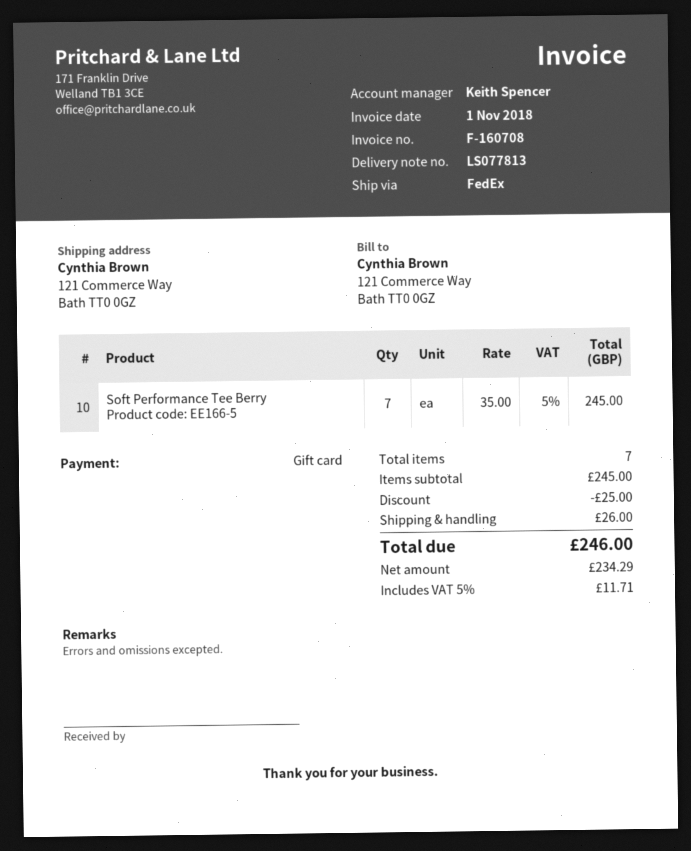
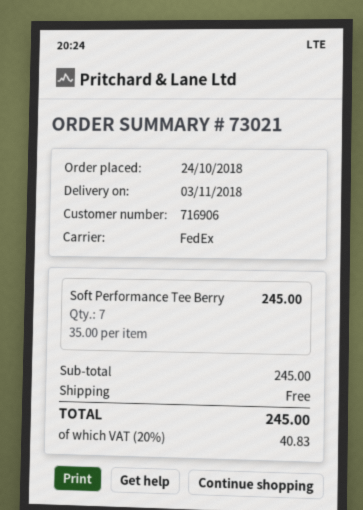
discount: 25.00 -> none
shipping: 26.00 -> 0.00
tax: 5% = 11.71 -> 20% = 40.83
total: 246.00 -> 245.00

